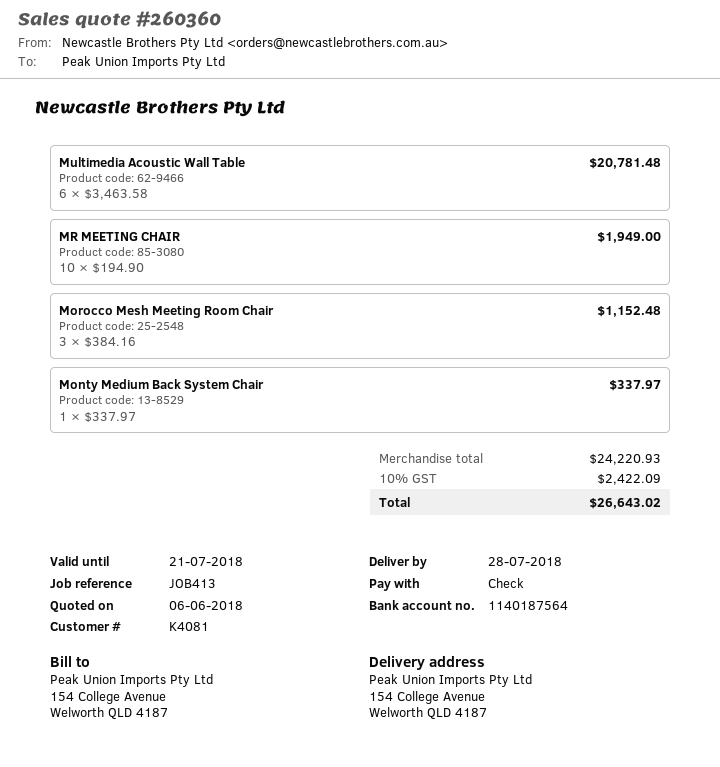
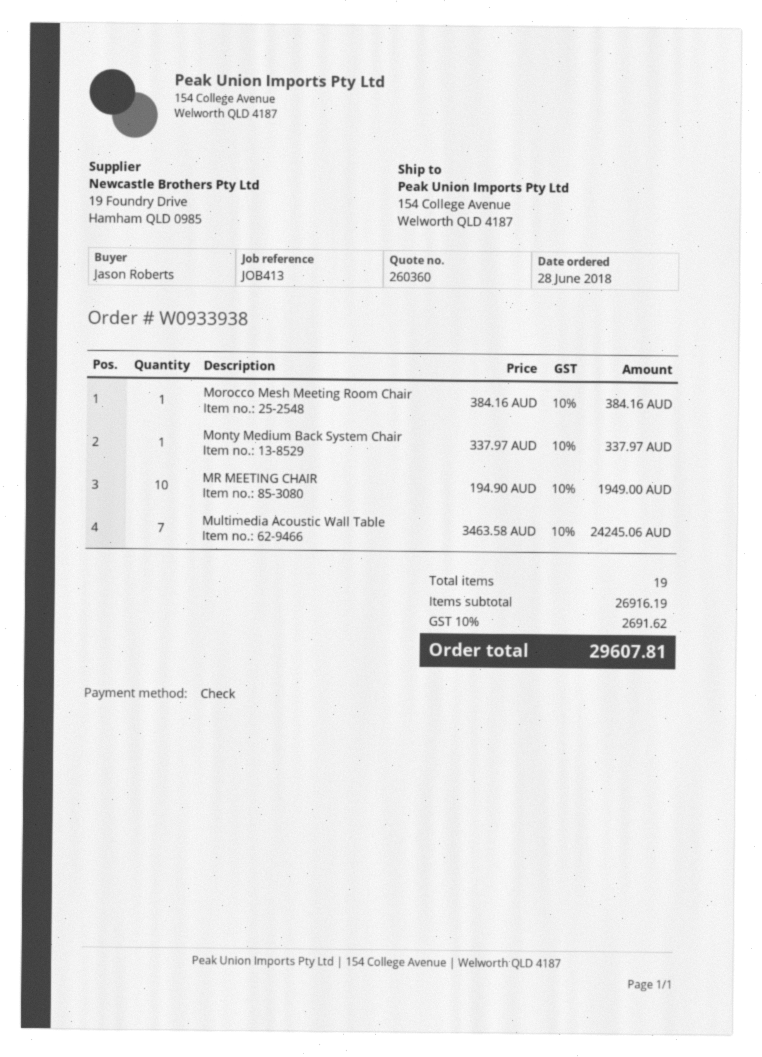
Multimedia Acoustic Wall Table: 6 x 3463.58 = 20781.48 -> 7 x 3463.58 = 24245.06
Morocco Mesh Meeting Room Chair: 3 x 384.16 = 1152.48 -> 1 x 384.16 = 384.16
subtotal: 24220.93 -> 26916.19
tax: 10% = 2422.09 -> 10% = 2691.62
total: 26643.02 -> 29607.81

